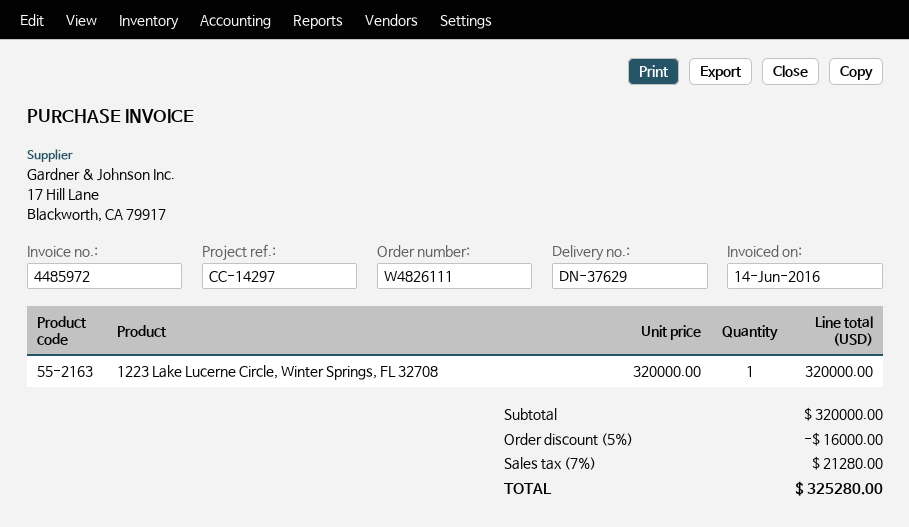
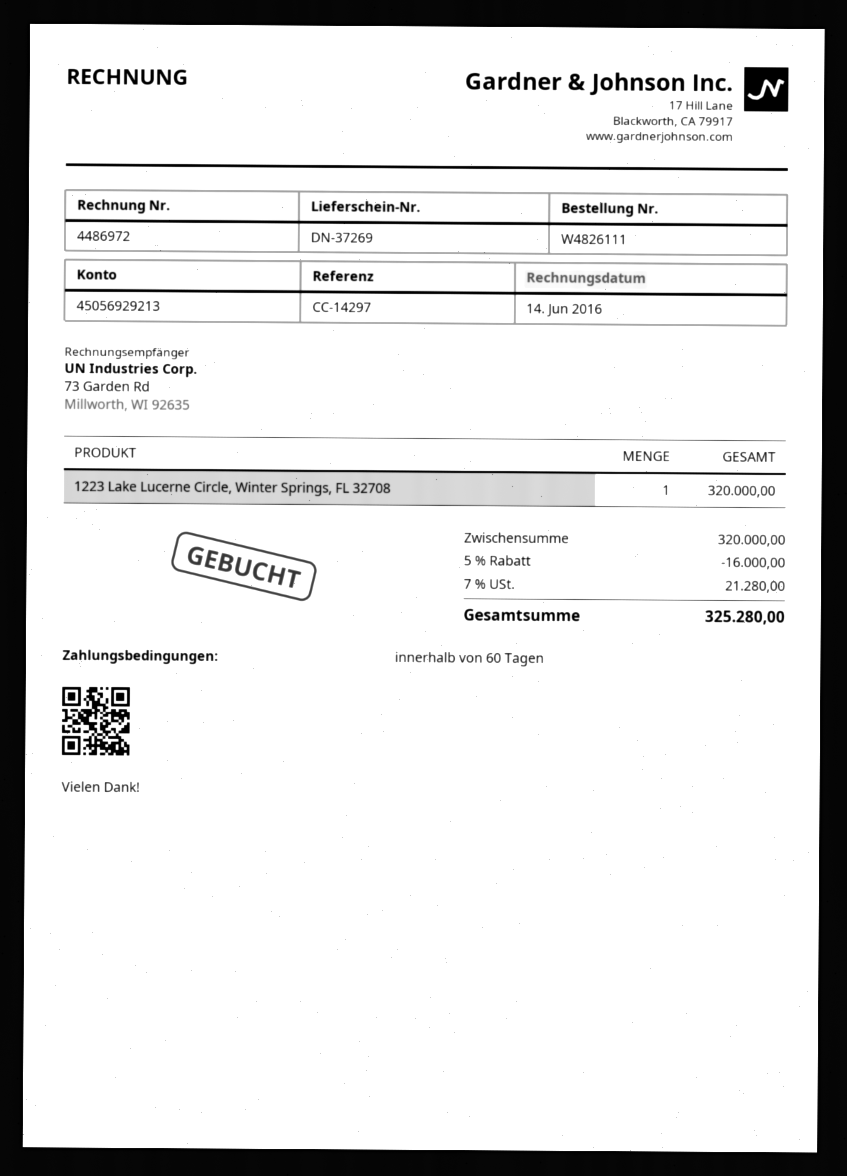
delivery note number: DN-37629 -> DN-37269
invoice number: 4485972 -> 4486972

